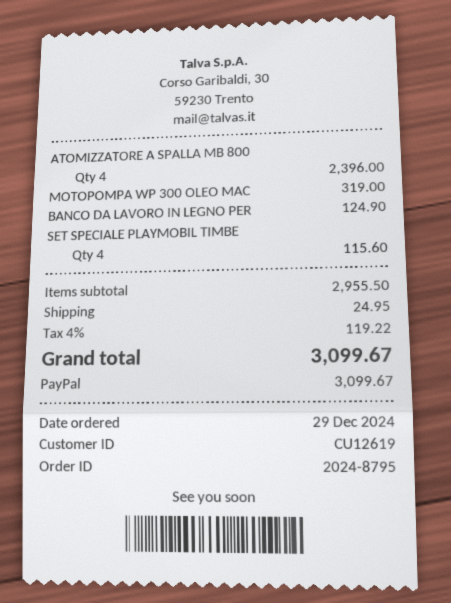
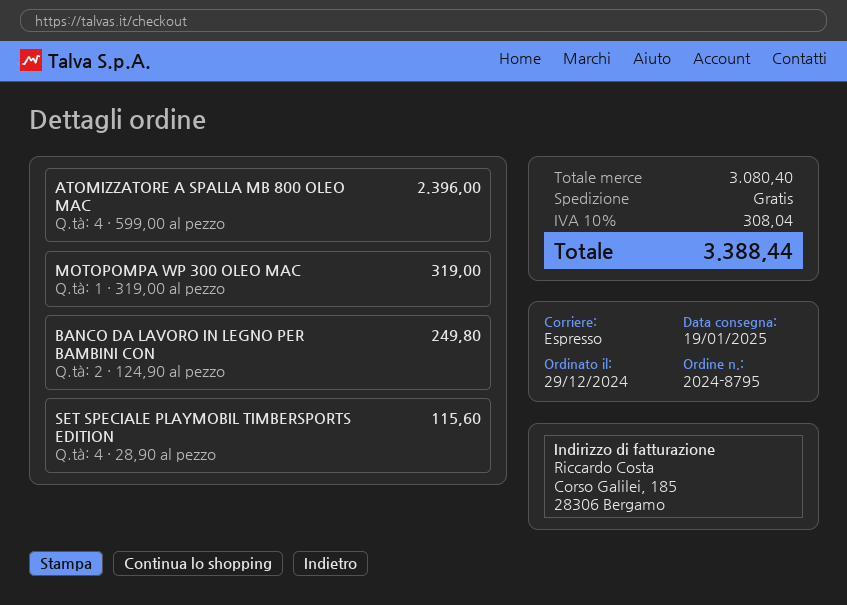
BANCO DA LAVORO IN LEGNO PER: 1 for 124.90 -> 2 for 249.80
subtotal: 2955.50 -> 3080.40
shipping: 24.95 -> 0.00
tax: 4% = 119.22 -> 10% = 308.04
total: 3099.67 -> 3388.44

